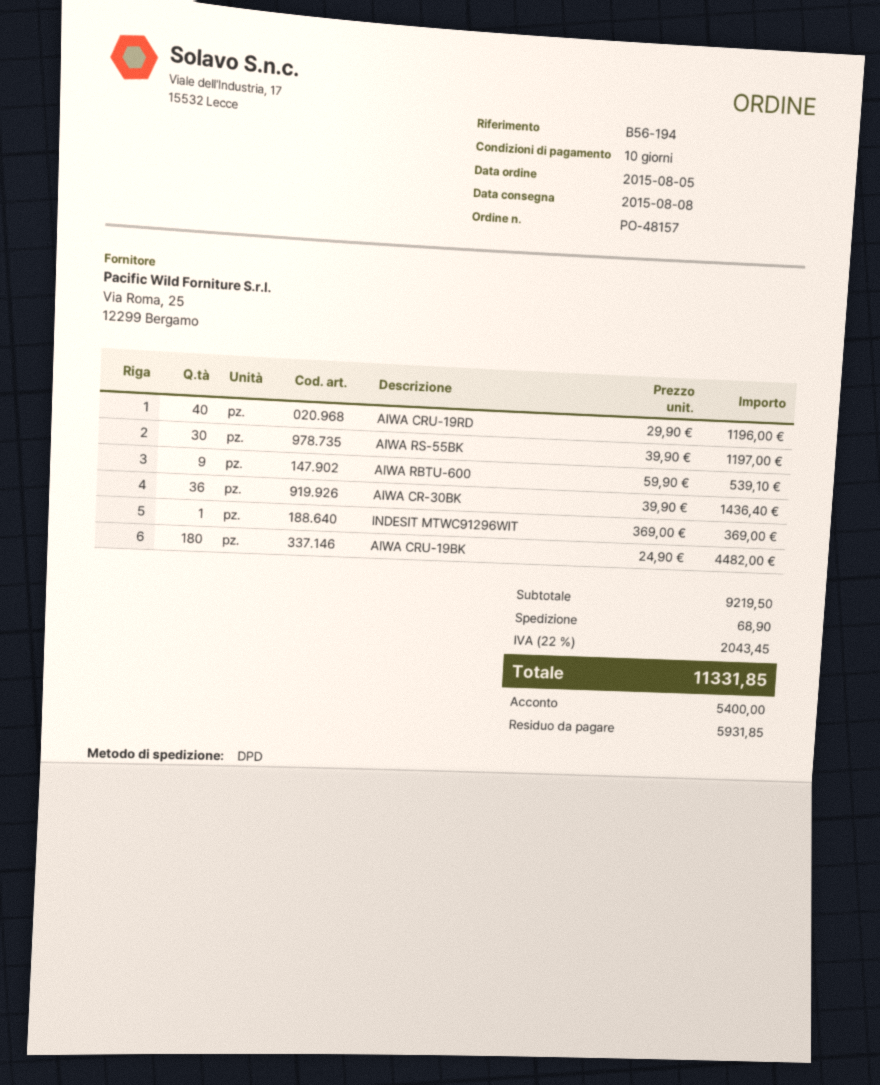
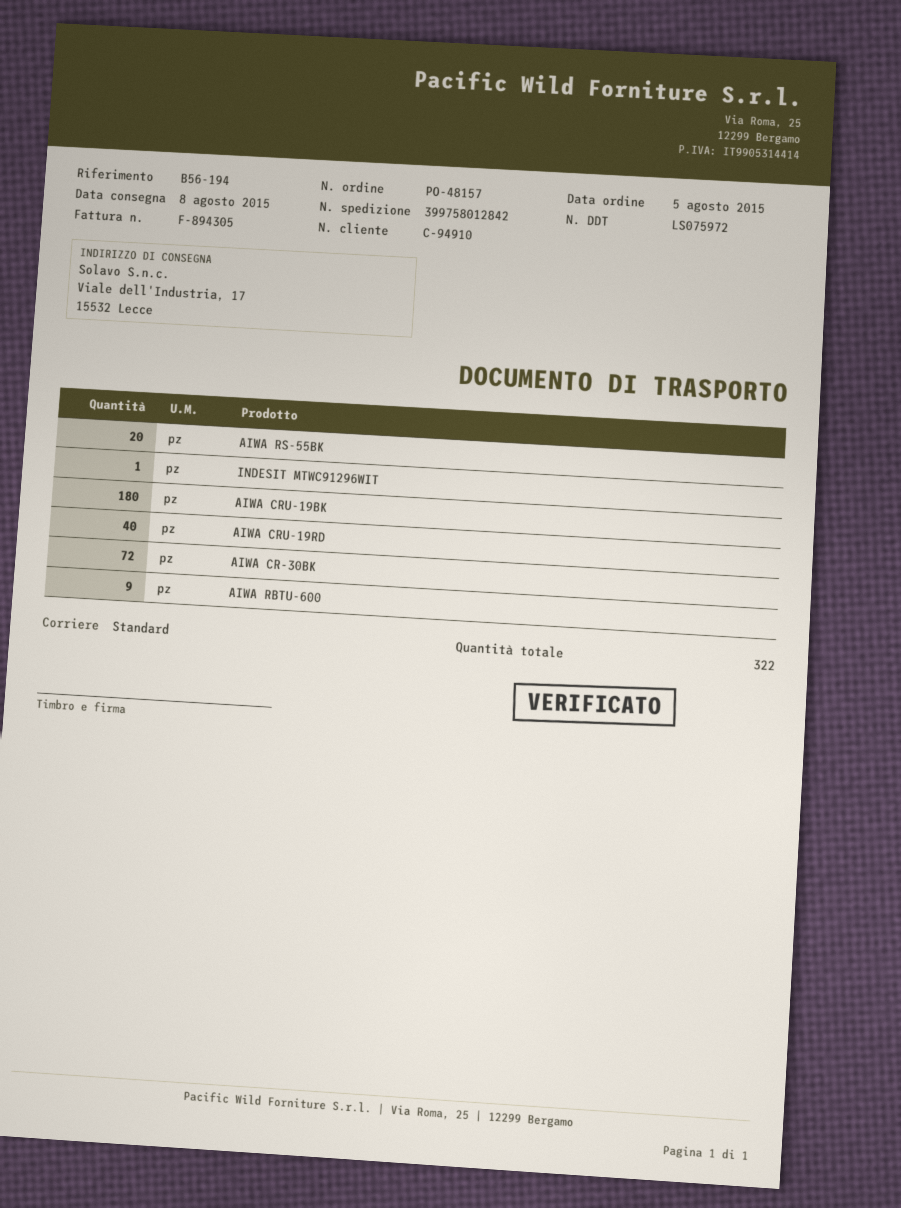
shipping method: DPD -> standard
AIWA RS-55BK: 30 -> 20
AIWA CR-30BK: 36 -> 72

